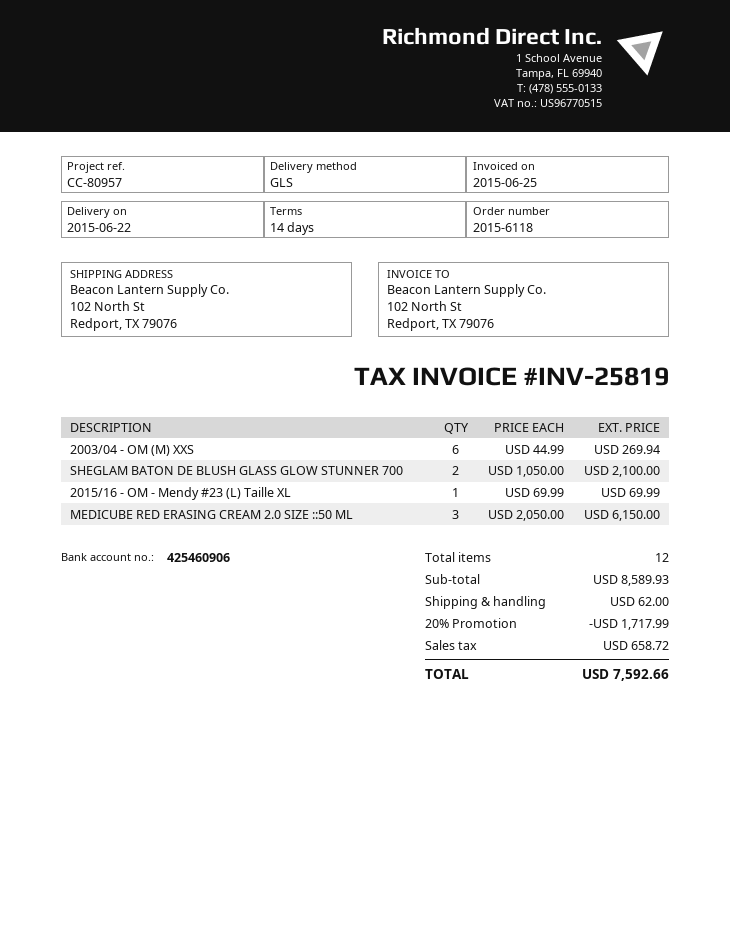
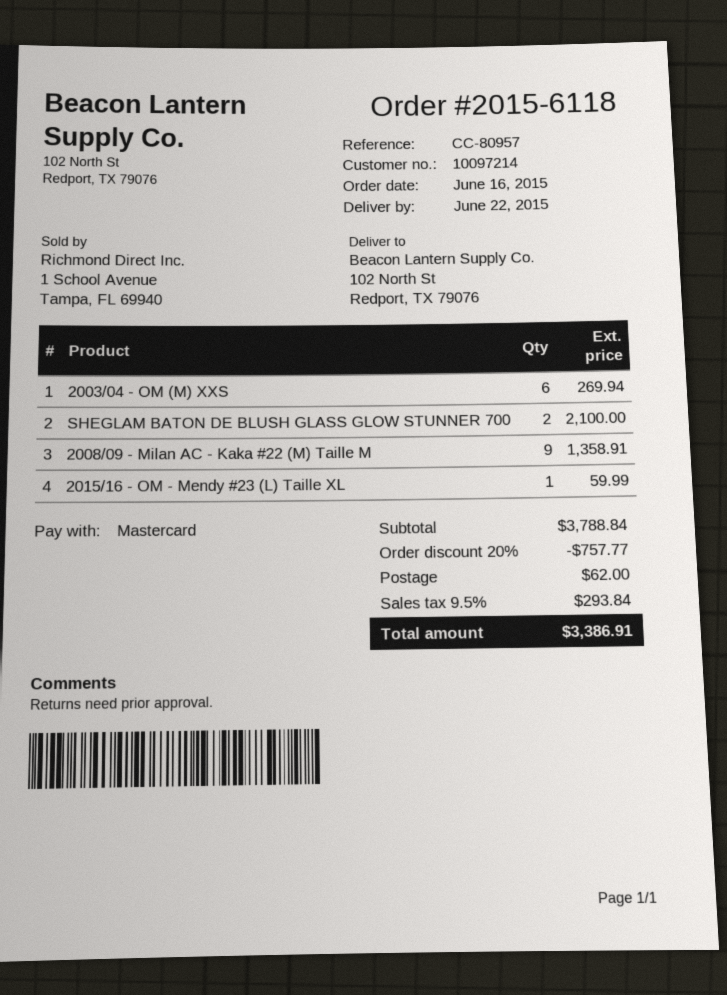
2015/16 - OM - Mendy #23 (L) Taille XL: 1 for 69.99 -> 1 for 59.99
MEDICUBE RED ERASING CREAM 2.0 SIZE ::50 ML: 3 for 6150.00 -> none
2008/09 - Milan AC - Kaka #22 (M) Taille M: none -> 9 for 1358.91
subtotal: 8589.93 -> 3788.84
discount: 20% = 1717.99 -> 20% = 757.77
tax: 658.72 -> 293.84
total: 7592.66 -> 3386.91

